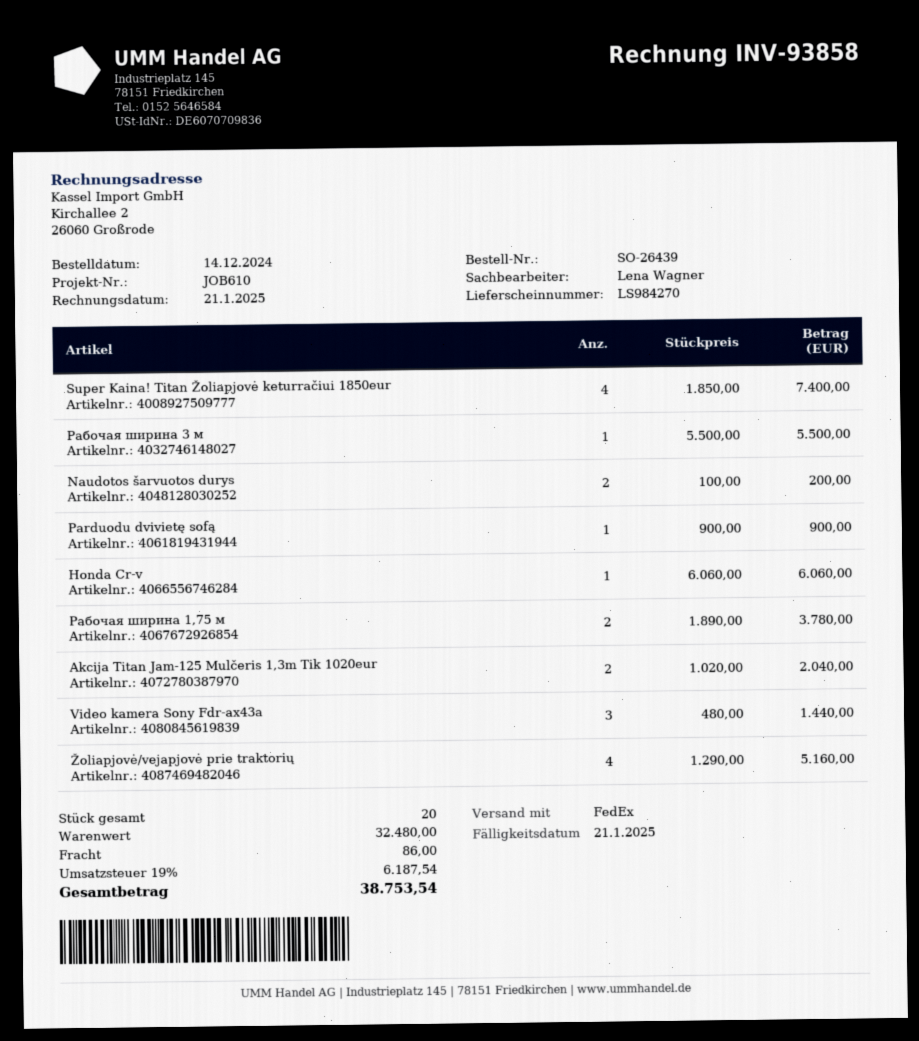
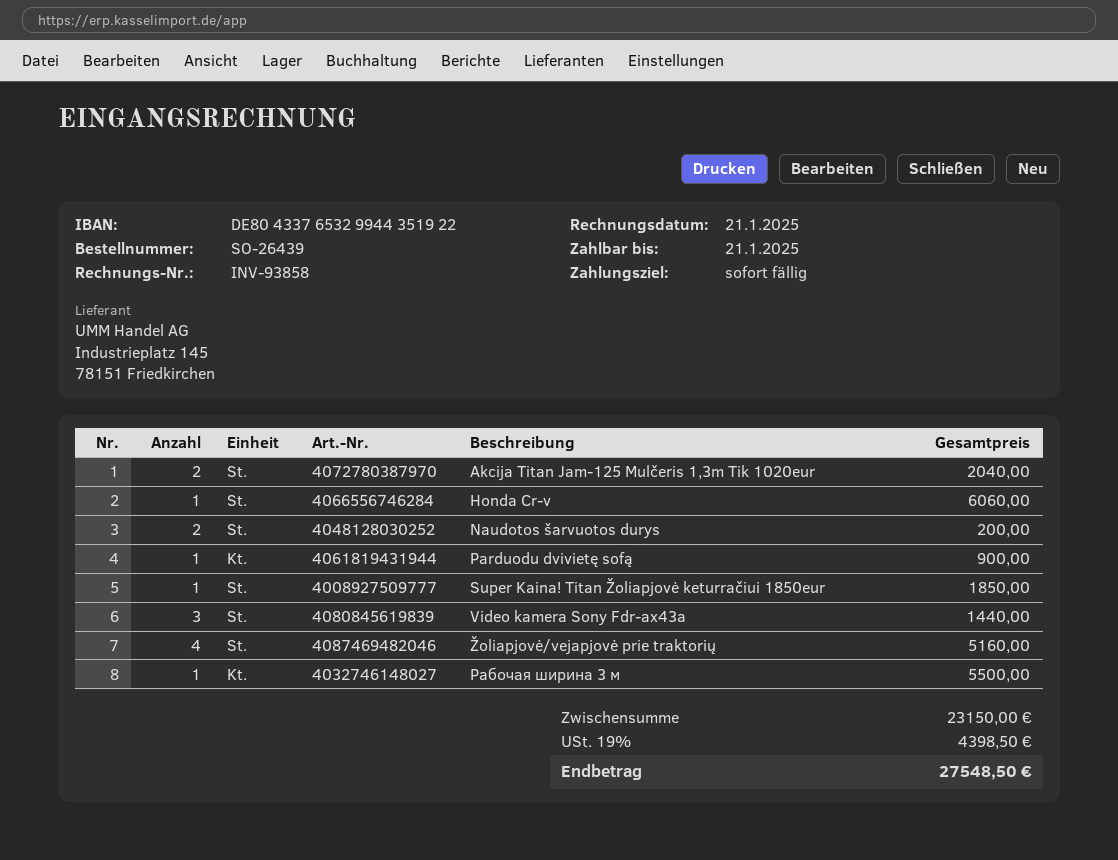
Super Kaina! Titan Žoliapjovė keturračiui 1850eur: 4 for 7400.00 -> 1 for 1850.00
Рабочая ширина 1,75 м: 2 for 3780.00 -> none
subtotal: 32480.00 -> 23150.00
shipping: 86.00 -> none
tax: 19% = 6187.54 -> 19% = 4398.50
total: 38753.54 -> 27548.50

